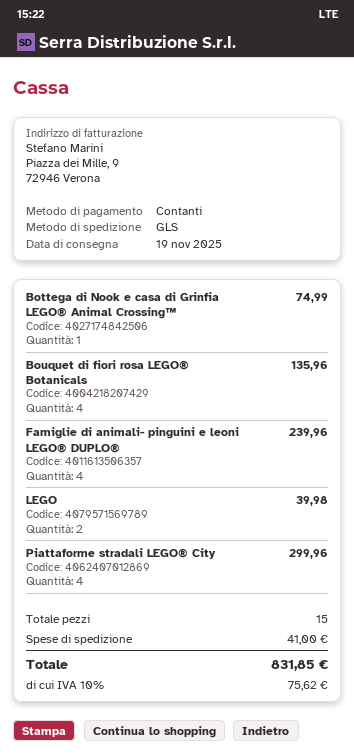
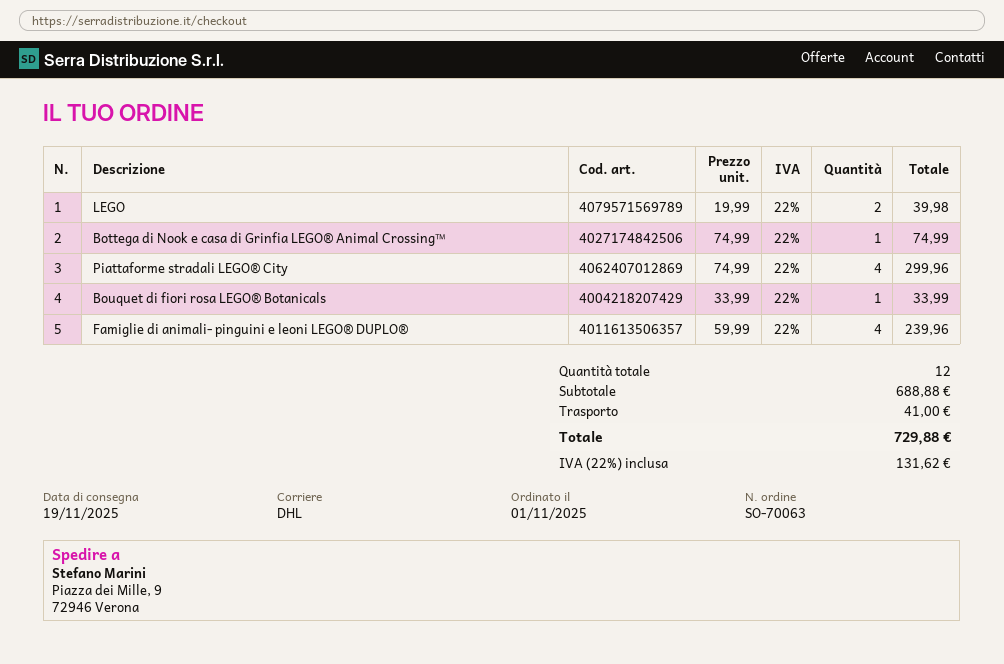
shipping method: GLS -> DHL
Bouquet di fiori rosa LEGO® Botanicals: 4 for 135.96 -> 1 for 33.99
total quantity: 15 -> 12
tax: 10% = 75.62 -> 22% = 131.62
total: 831.85 -> 729.88

